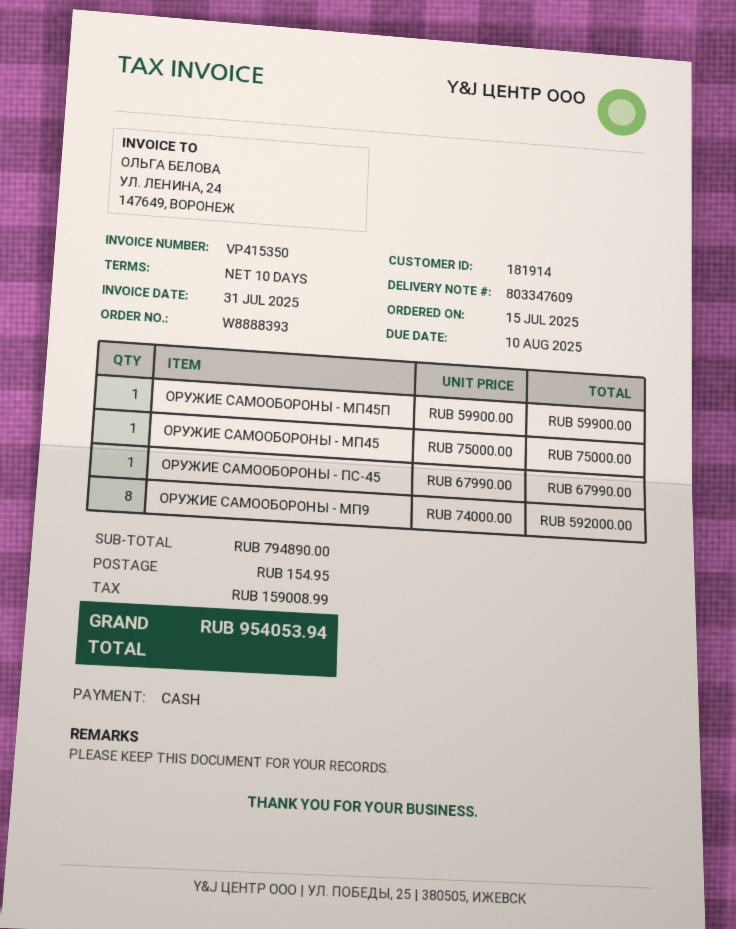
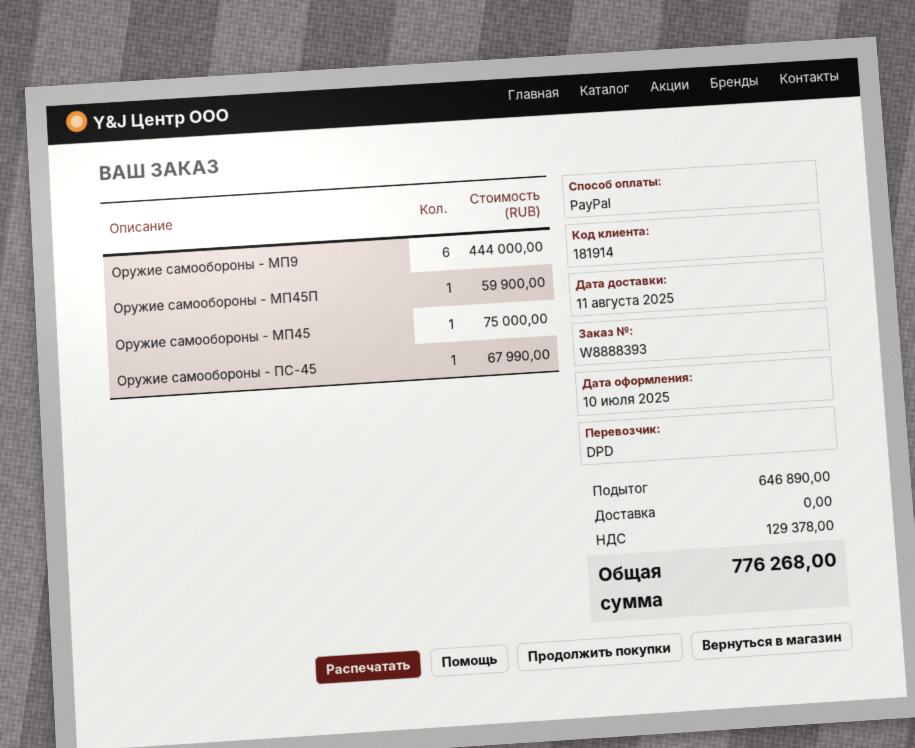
order date: 2025-07-15 -> 2025-07-10
payment method: cash -> PayPal
ОРУЖИЕ САМООБОРОНЫ - МП9: 8 for 592000.00 -> 6 for 444000.00
subtotal: 794890.00 -> 646890.00
shipping: 154.95 -> 0.00
tax: 159008.99 -> 129378.00
total: 954053.94 -> 776268.00

